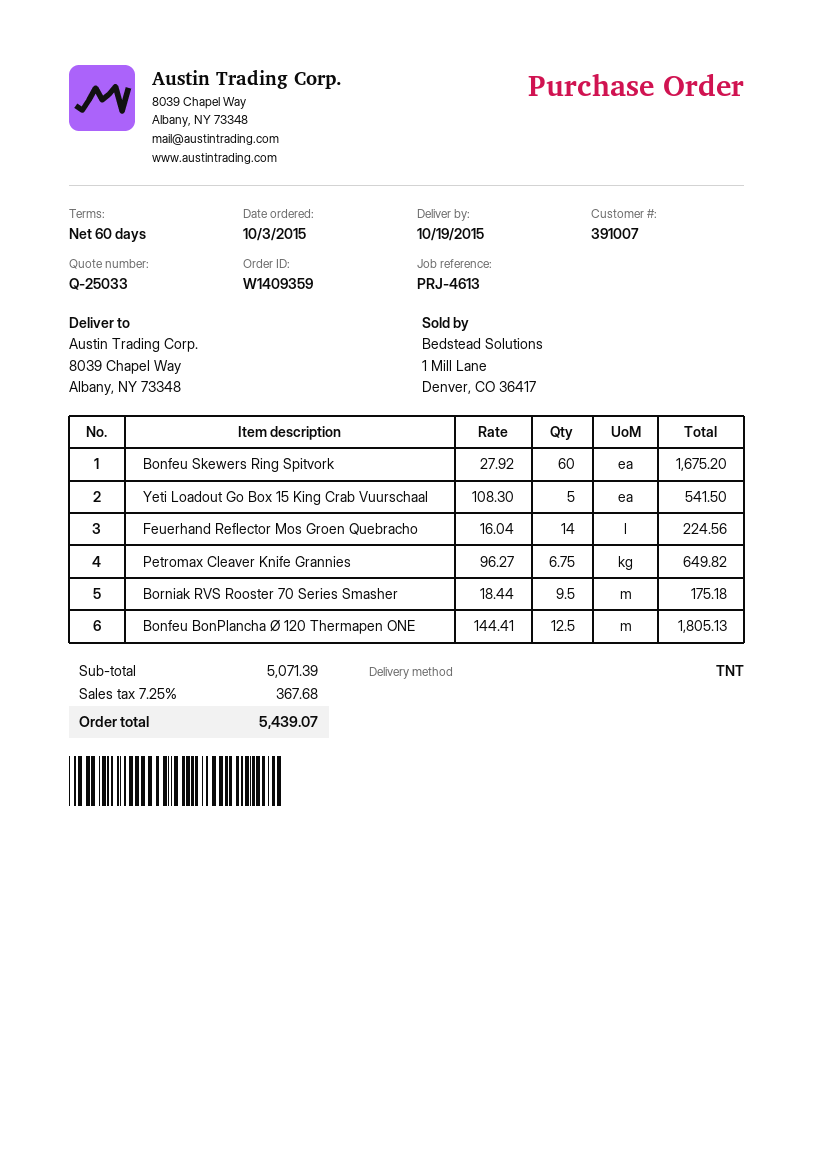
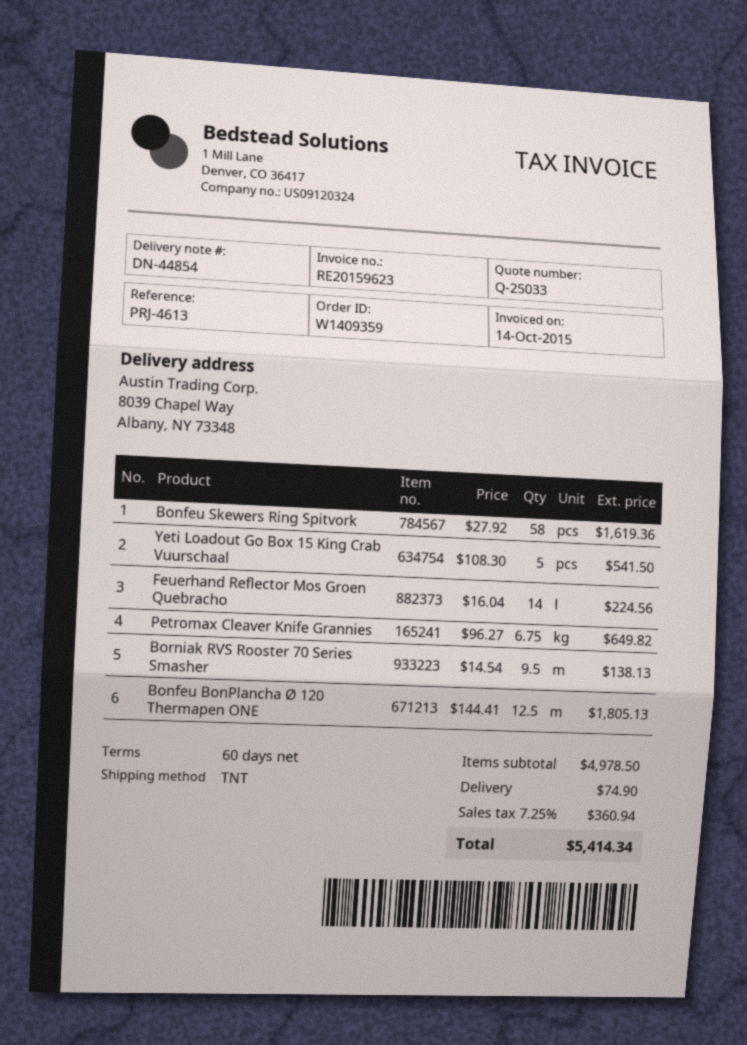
Bonfeu Skewers Ring Spitvork: 60 x 27.92 = 1675.20 -> 58 x 27.92 = 1619.36
Borniak RVS Rooster 70 Series Smasher: 9.5 x 18.44 = 175.18 -> 9.5 x 14.54 = 138.13
subtotal: 5071.39 -> 4978.50
shipping: none -> 74.90
tax: 7.25% = 367.68 -> 7.25% = 360.94
total: 5439.07 -> 5414.34

